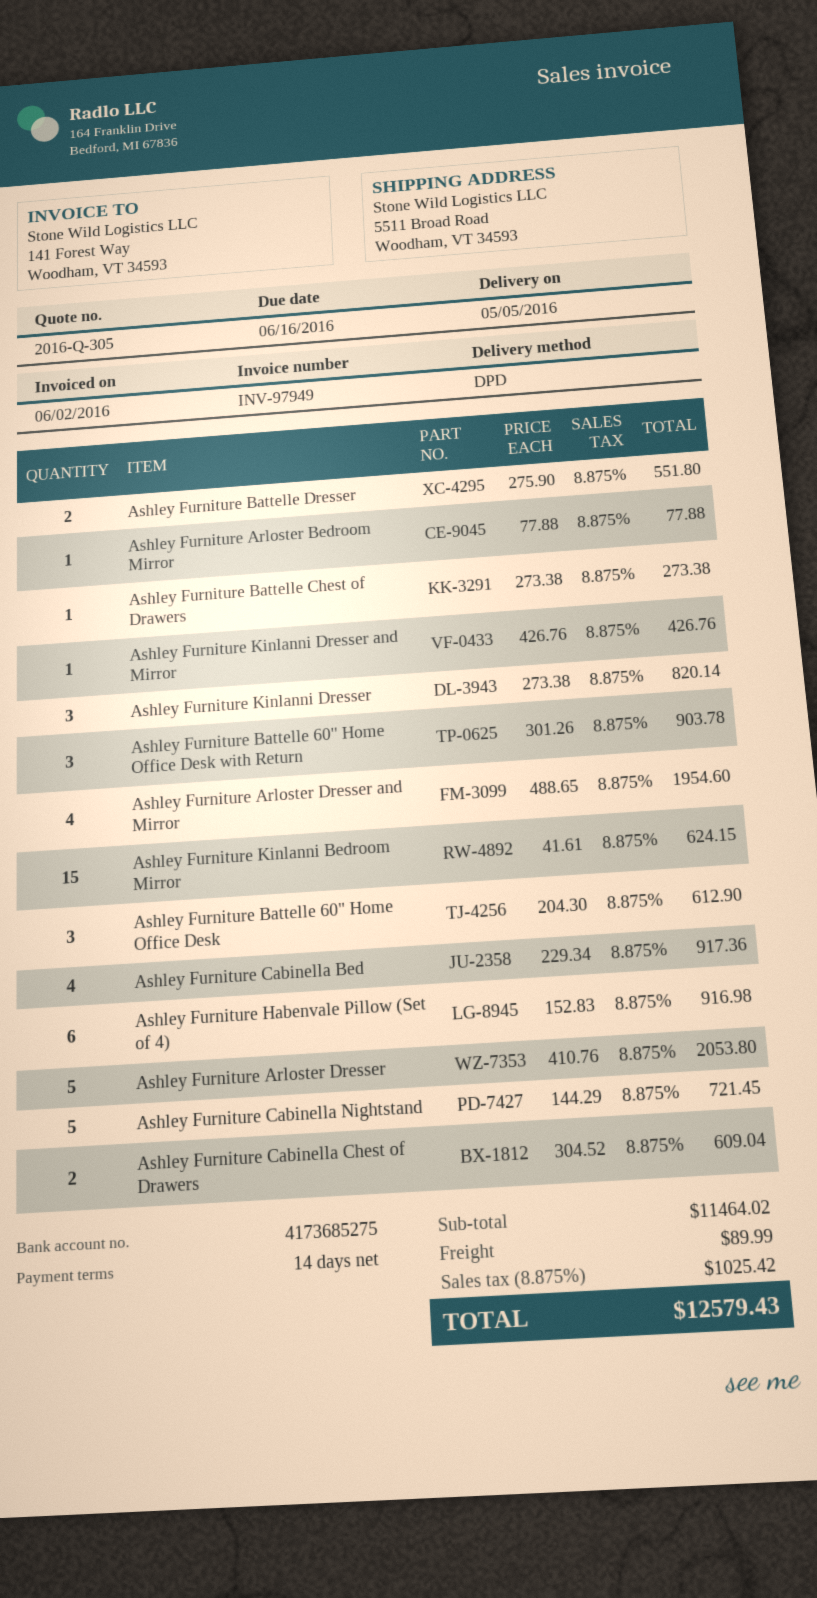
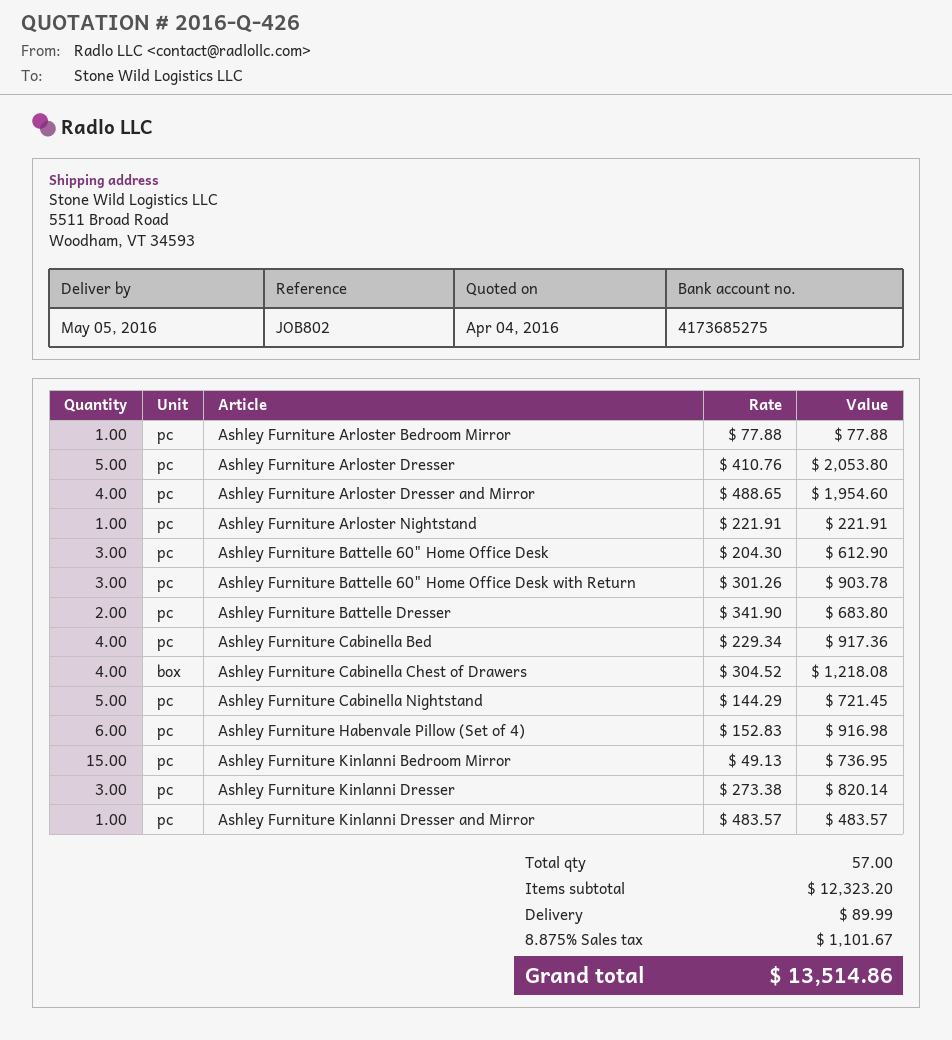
quote number: 2016-Q-305 -> 2016-Q-426
Ashley Furniture Battelle Dresser: 2 x 275.90 = 551.80 -> 2 x 341.90 = 683.80
Ashley Furniture Battelle Chest of Drawers: 1 x 273.38 = 273.38 -> none
Ashley Furniture Kinlanni Dresser and Mirror: 1 x 426.76 = 426.76 -> 1 x 483.57 = 483.57
Ashley Furniture Kinlanni Bedroom Mirror: 15 x 41.61 = 624.15 -> 15 x 49.13 = 736.95
Ashley Furniture Cabinella Chest of Drawers: 2 x 304.52 = 609.04 -> 4 x 304.52 = 1218.08
Ashley Furniture Arloster Nightstand: none -> 1 x 221.91 = 221.91
subtotal: 11464.02 -> 12323.20
tax: 8.875% = 1025.42 -> 8.875% = 1101.67
total: 12579.43 -> 13514.86

